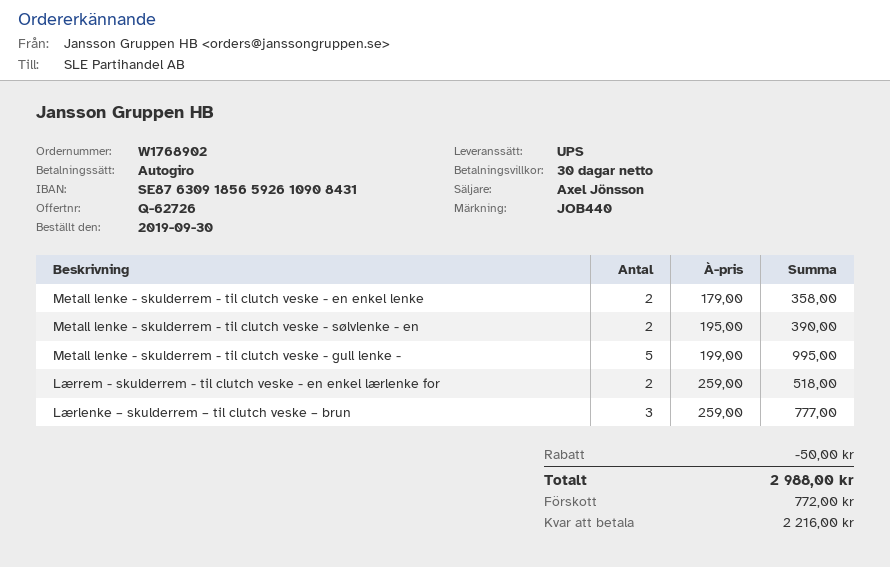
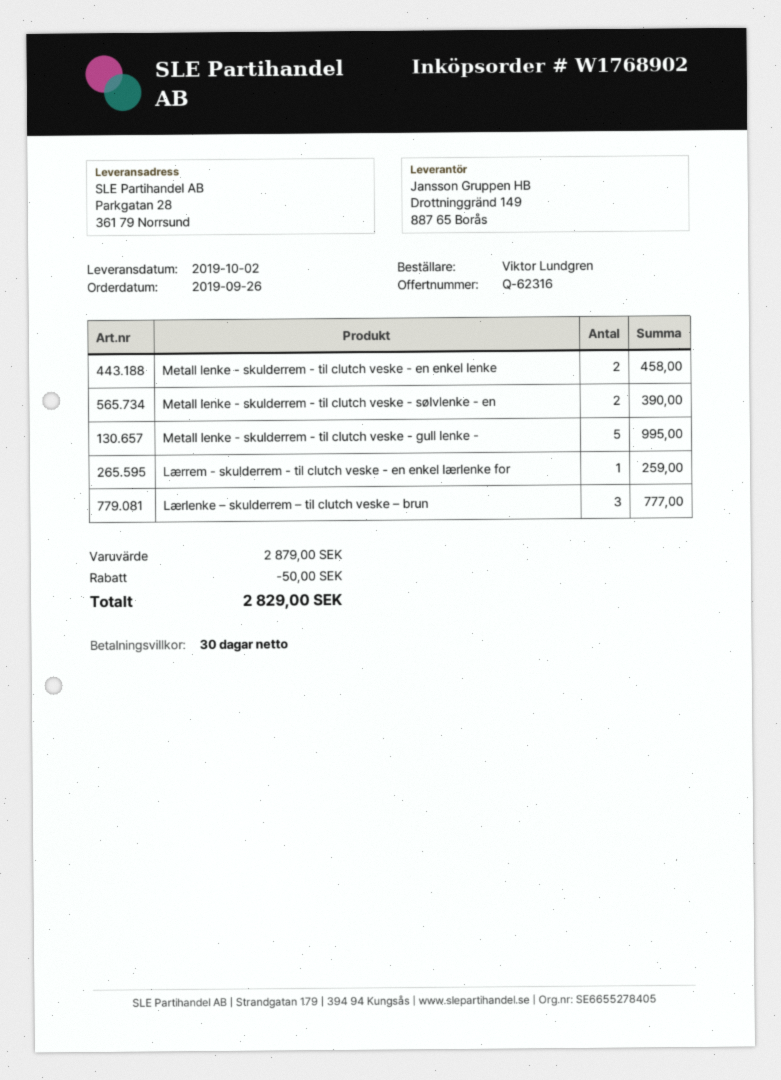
quote number: Q-62726 -> Q-62316
order date: 2019-09-30 -> 2019-09-26
Metall lenke - skulderrem - til clutch veske - en enkel lenke: 2 for 358.00 -> 2 for 458.00
Lærrem - skulderrem - til clutch veske - en enkel lærlenke for: 2 for 518.00 -> 1 for 259.00
total: 2988.00 -> 2829.00

